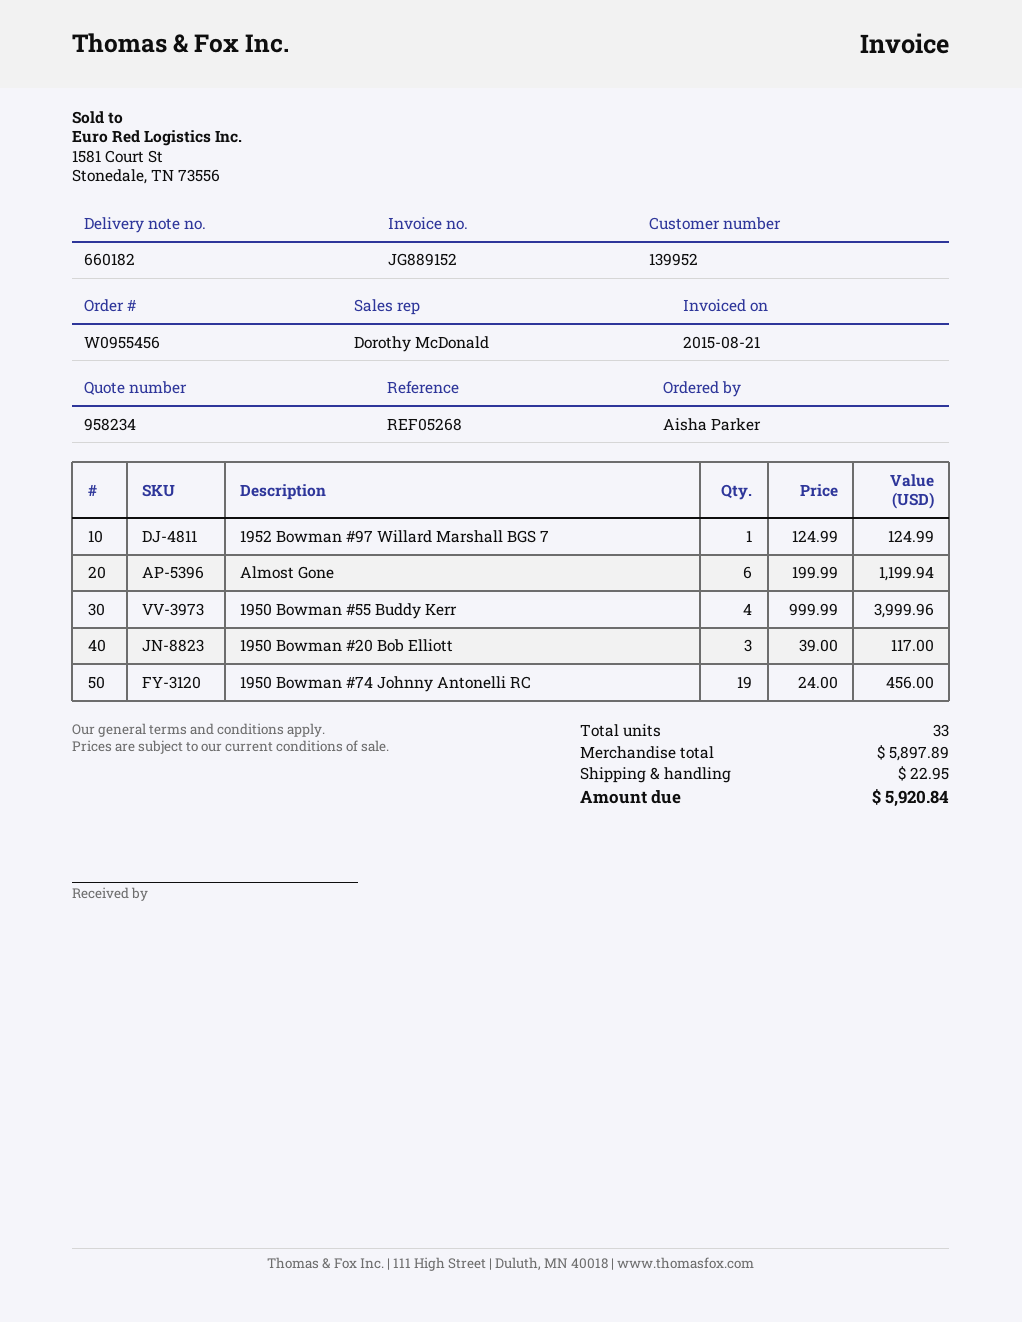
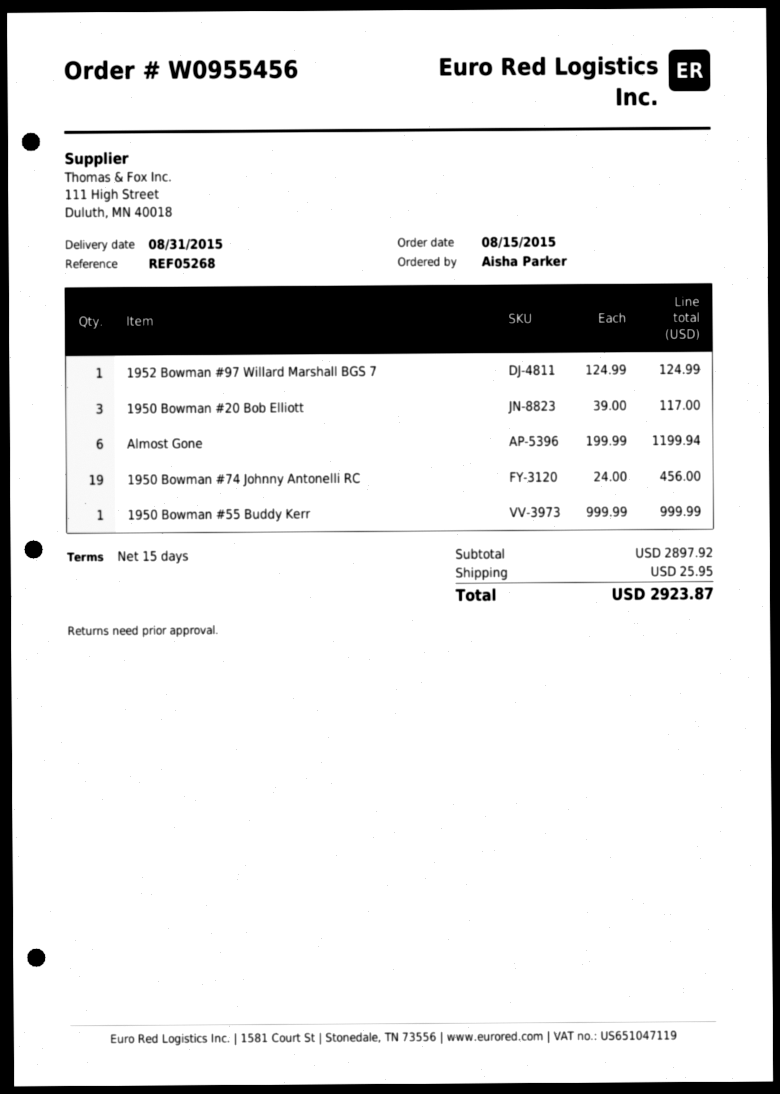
1950 Bowman #55 Buddy Kerr: 4 x 999.99 = 3999.96 -> 1 x 999.99 = 999.99
subtotal: 5897.89 -> 2897.92
shipping: 22.95 -> 25.95
total: 5920.84 -> 2923.87

